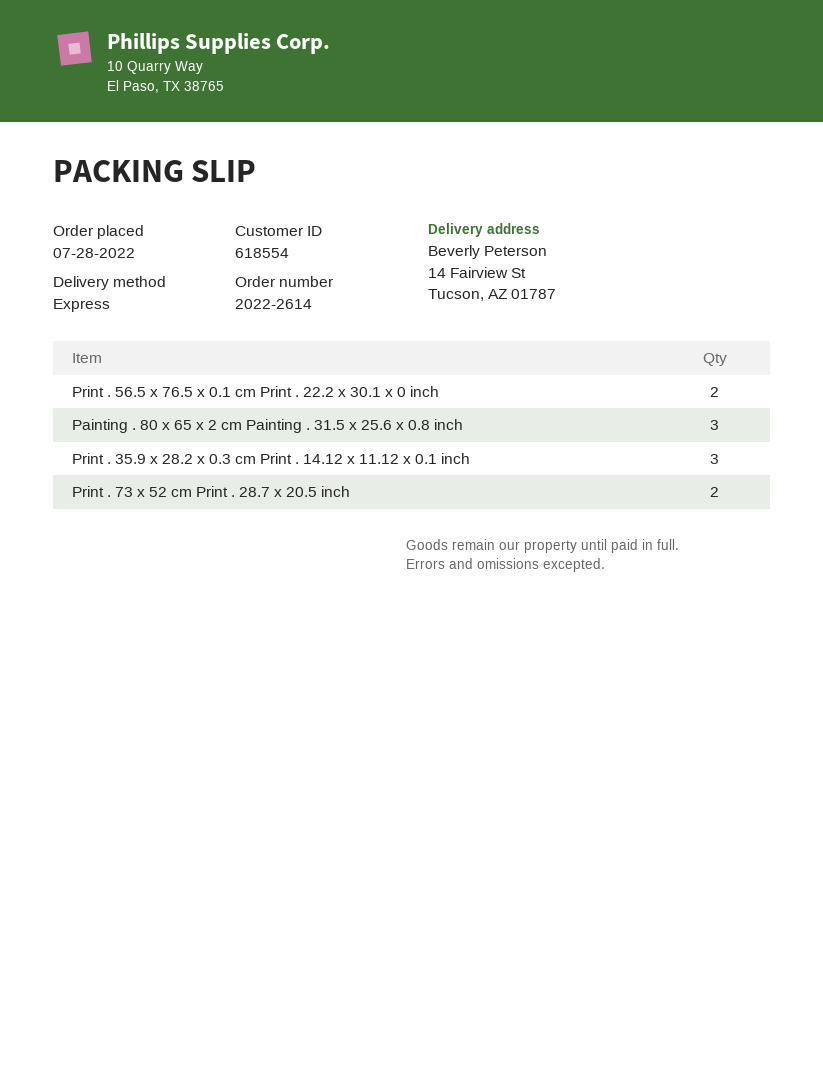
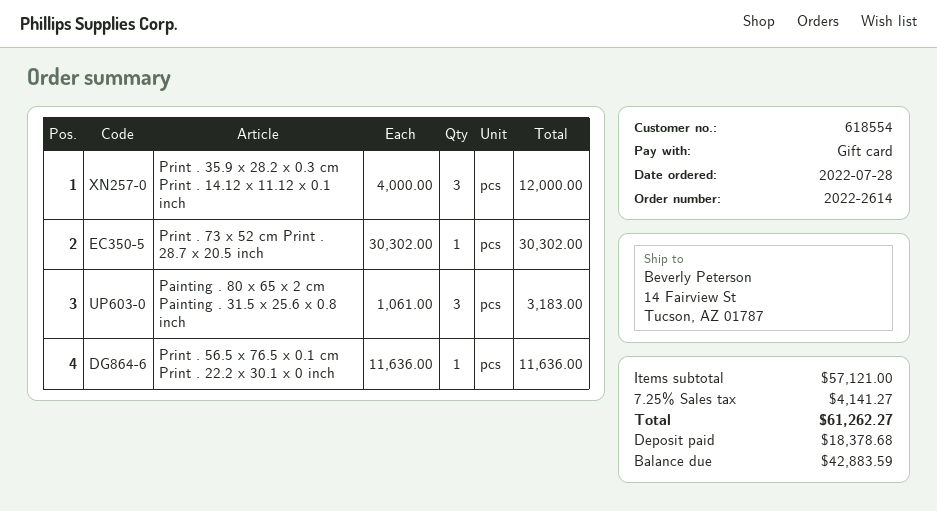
Print . 56.5 x 76.5 x 0.1 cm Print . 22.2 x 30.1 x 0 inch: 2 -> 1
Print . 73 x 52 cm Print . 28.7 x 20.5 inch: 2 -> 1

